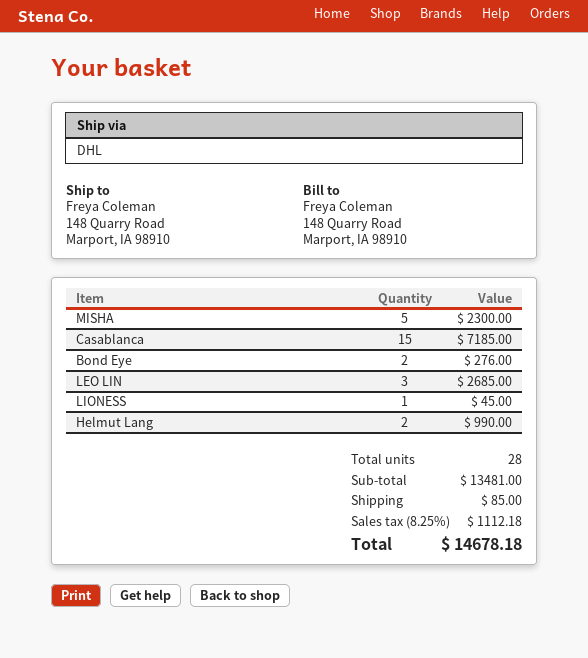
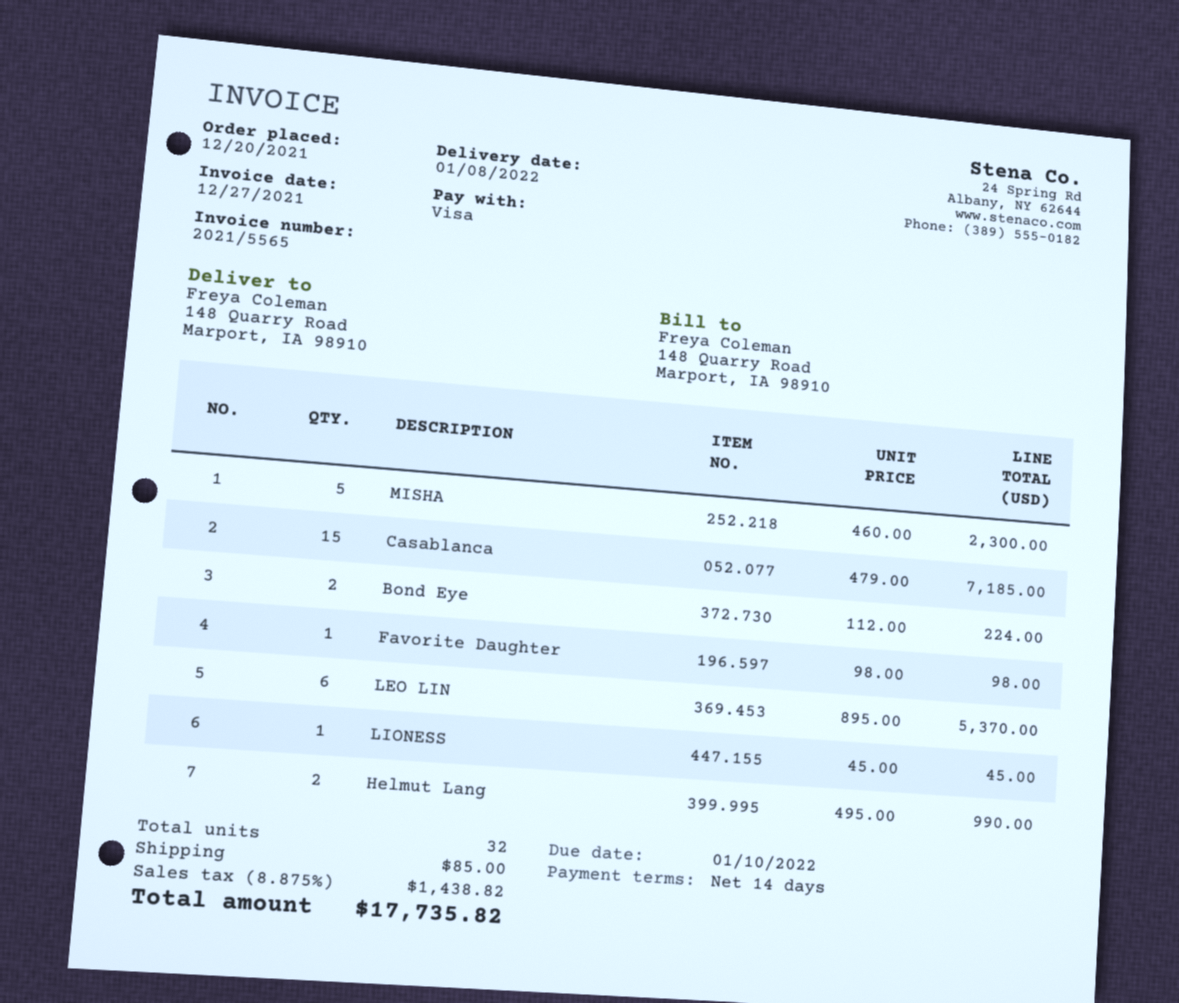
Bond Eye: 2 for 276.00 -> 2 for 224.00
LEO LIN: 3 for 2685.00 -> 6 for 5370.00
Favorite Daughter: none -> 1 for 98.00
total quantity: 28 -> 32
tax: 8.25% = 1112.18 -> 8.875% = 1438.82
total: 14678.18 -> 17735.82

